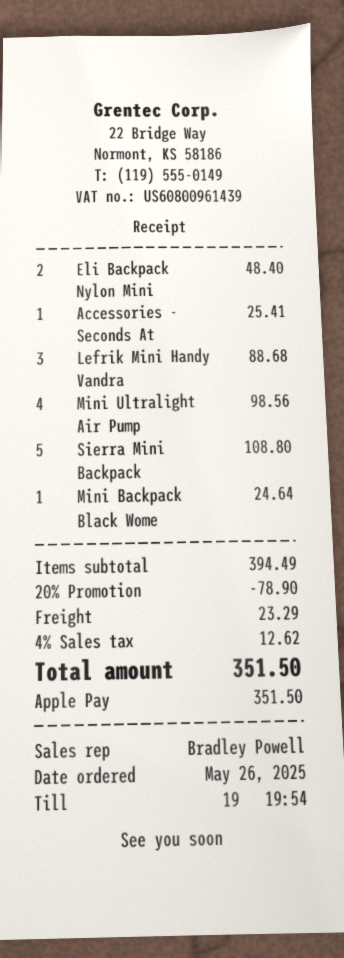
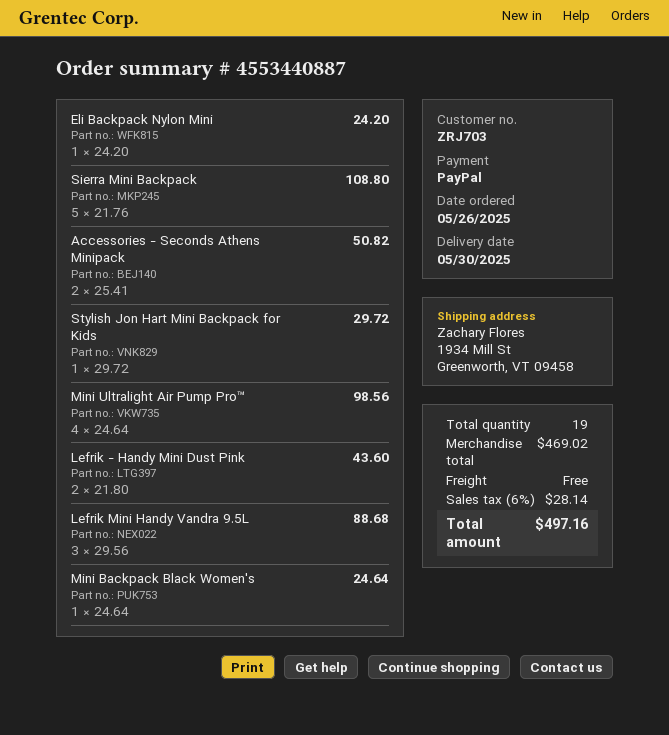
payment method: Apple Pay -> PayPal
Eli Backpack Nylon Mini: 2 for 48.40 -> 1 for 24.20
Accessories - Seconds At: 1 for 25.41 -> 2 for 50.82
Stylish Jon Hart Mini Backpack for Kids: none -> 1 for 29.72
Lefrik - Handy Mini Dust Pink: none -> 2 for 43.60
subtotal: 394.49 -> 469.02
discount: 20% = 78.90 -> none
shipping: 23.29 -> 0.00
tax: 4% = 12.62 -> 6% = 28.14
total: 351.50 -> 497.16

